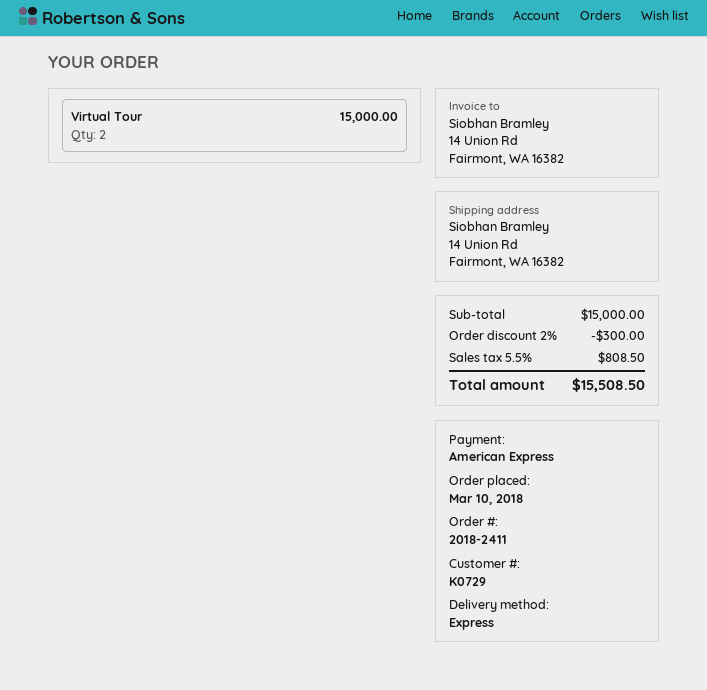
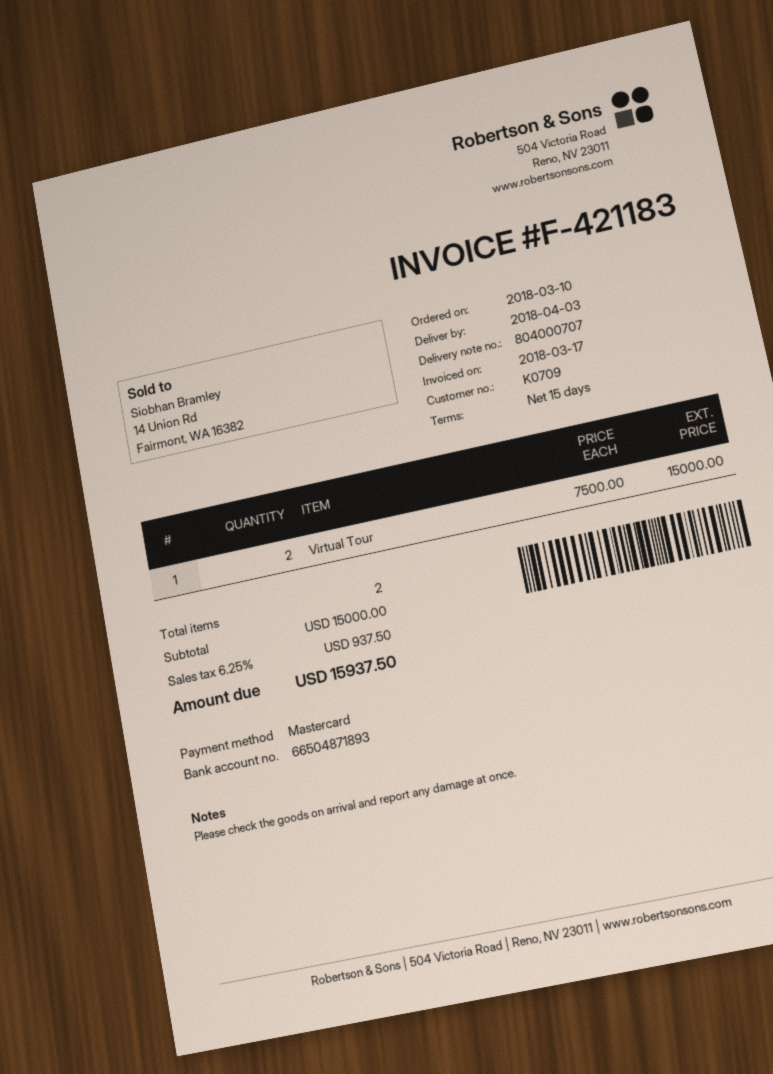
customer number: K0729 -> K0709
payment method: American Express -> Mastercard
discount: 2% = 300.00 -> none
tax: 5.5% = 808.50 -> 6.25% = 937.50
total: 15508.50 -> 15937.50

